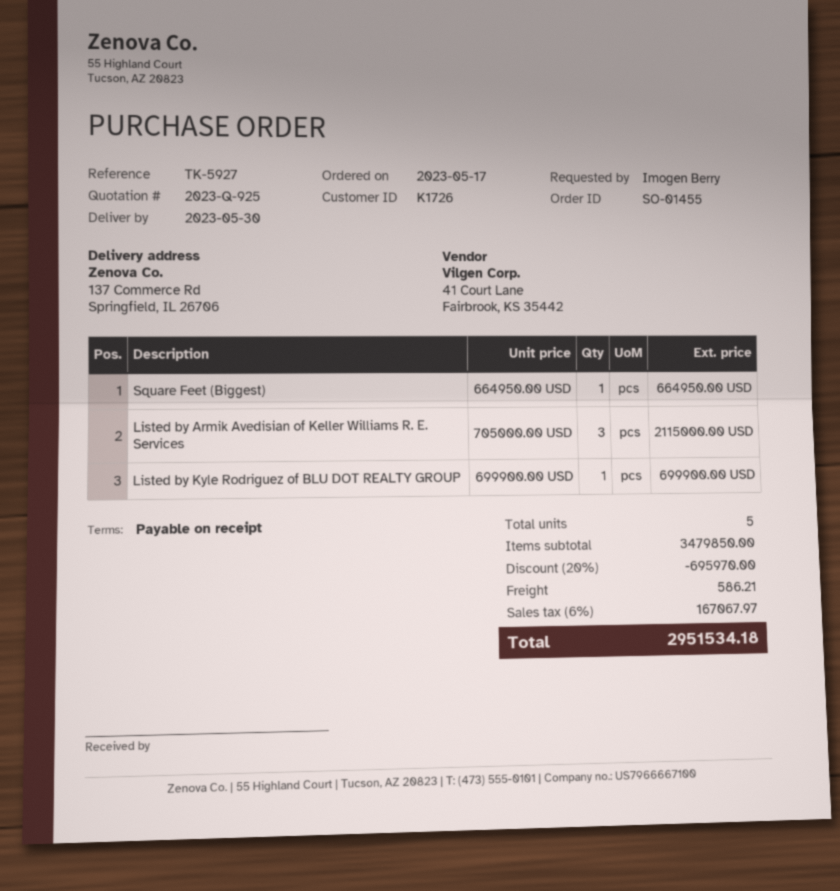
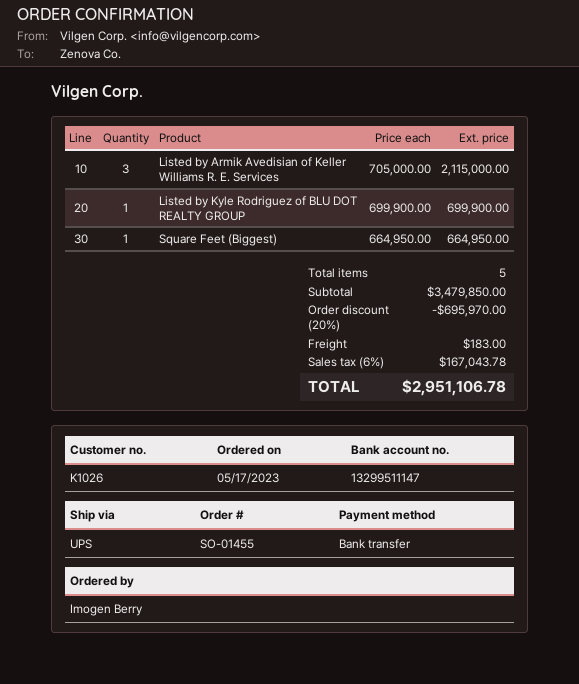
customer number: K1726 -> K1026
shipping: 586.21 -> 183.00
tax: 6% = 167067.97 -> 6% = 167043.78
total: 2951534.18 -> 2951106.78

